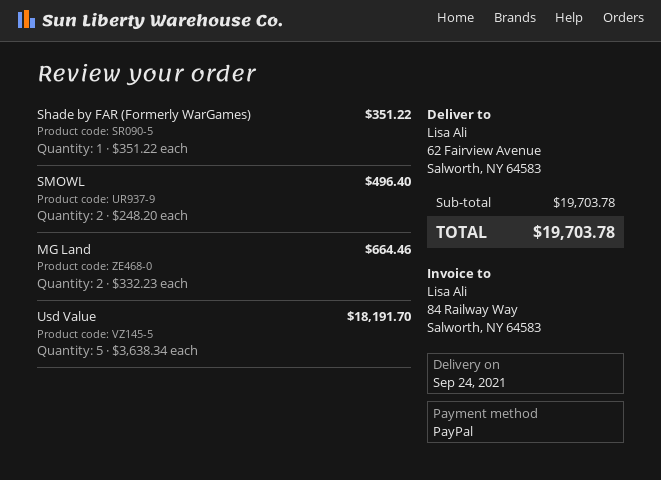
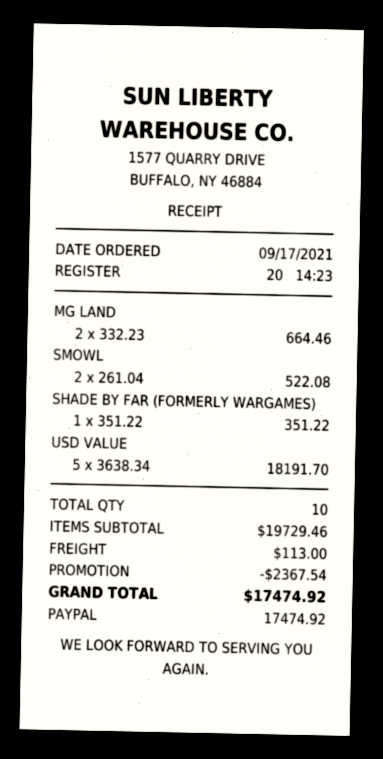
SMOWL: 2 x 248.20 = 496.40 -> 2 x 261.04 = 522.08
subtotal: 19703.78 -> 19729.46
discount: none -> 2367.54
shipping: none -> 113.00
total: 19703.78 -> 17474.92

